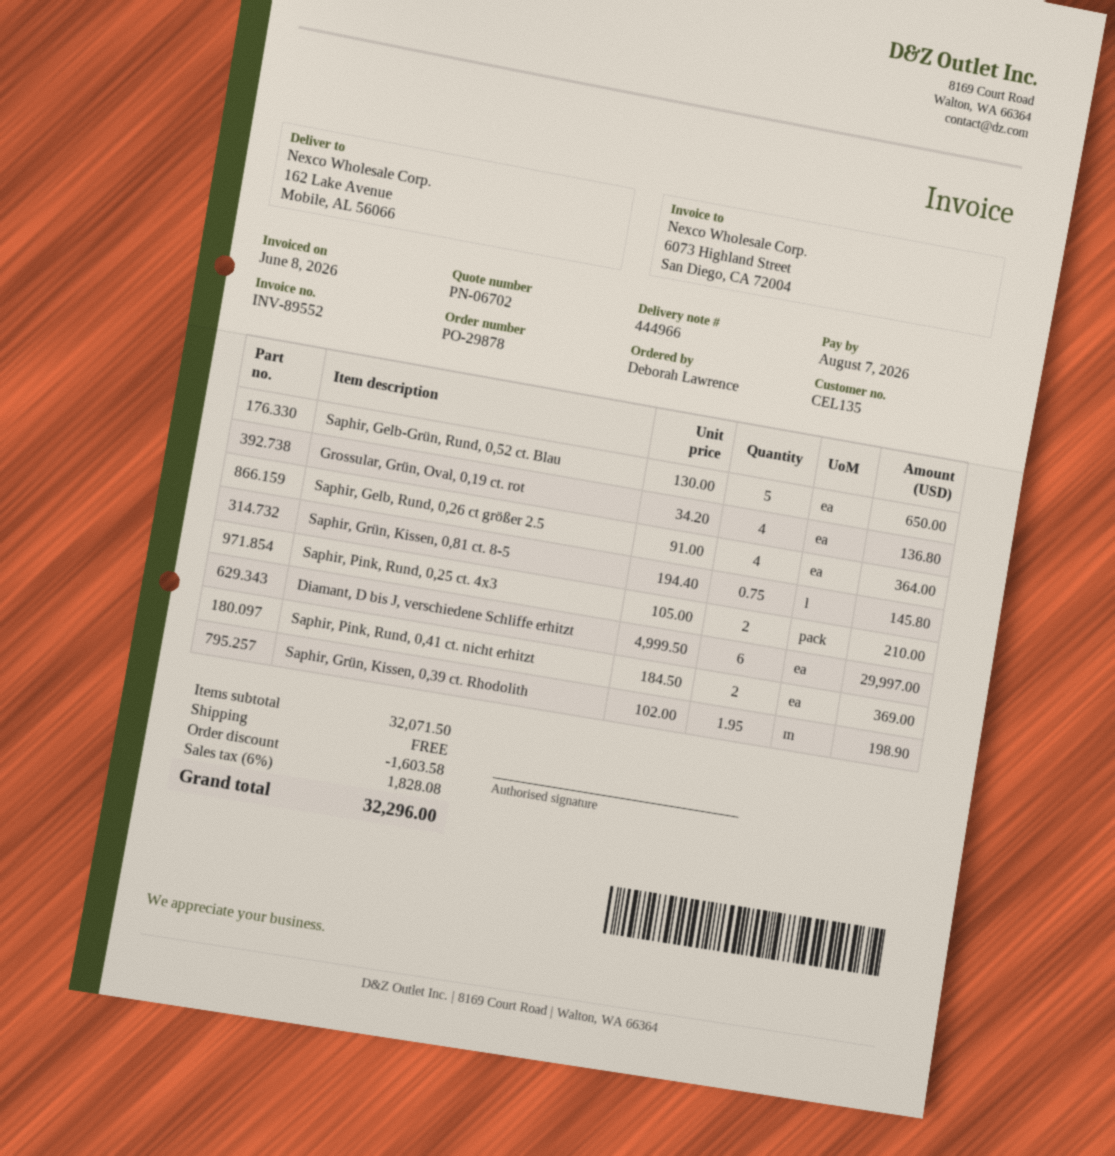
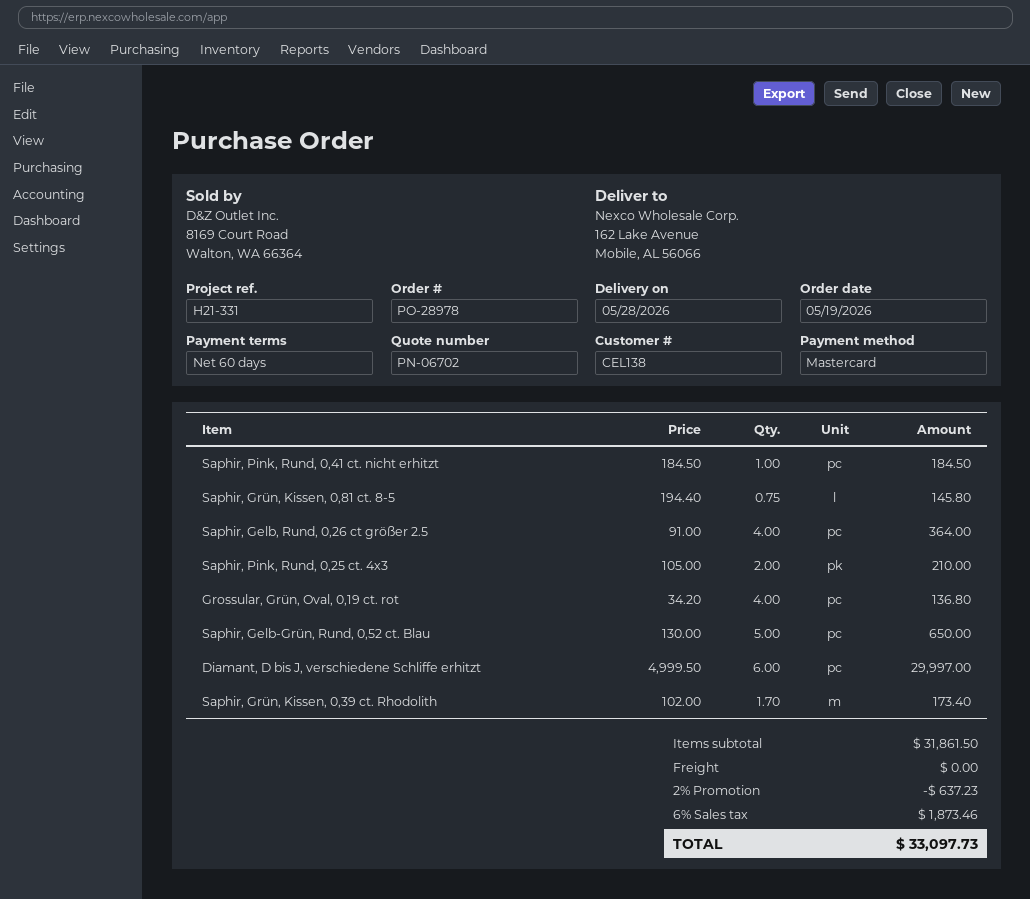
order number: PO-29878 -> PO-28978
customer number: CEL135 -> CEL138
Saphir, Pink, Rund, 0,41 ct. nicht erhitzt: 2 x 184.50 = 369.00 -> 1 x 184.50 = 184.50
Saphir, Grün, Kissen, 0,39 ct. Rhodolith: 1.95 x 102.00 = 198.90 -> 1.7 x 102.00 = 173.40
subtotal: 32071.50 -> 31861.50
discount: 1603.58 -> 637.23
tax: 6% = 1828.08 -> 6% = 1873.46
total: 32296.00 -> 33097.73

